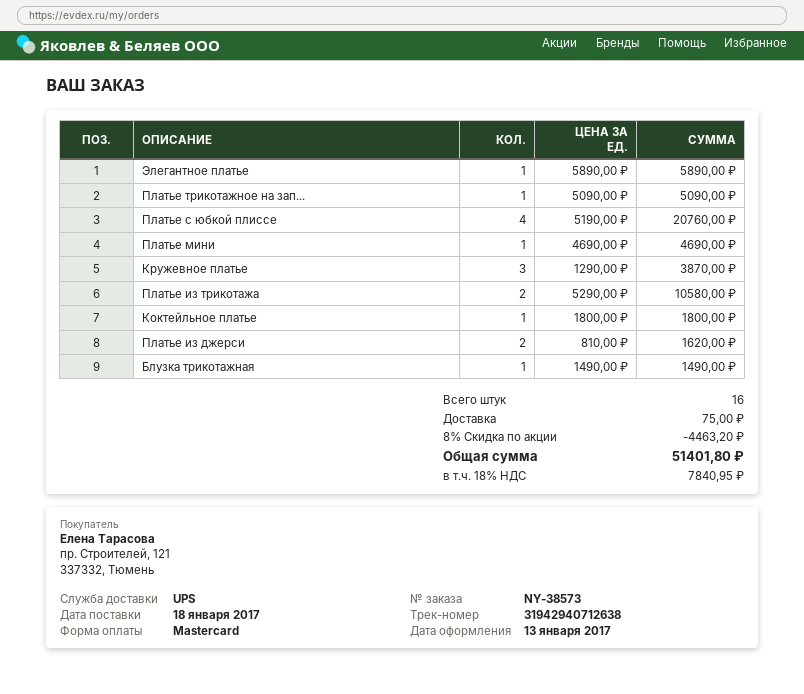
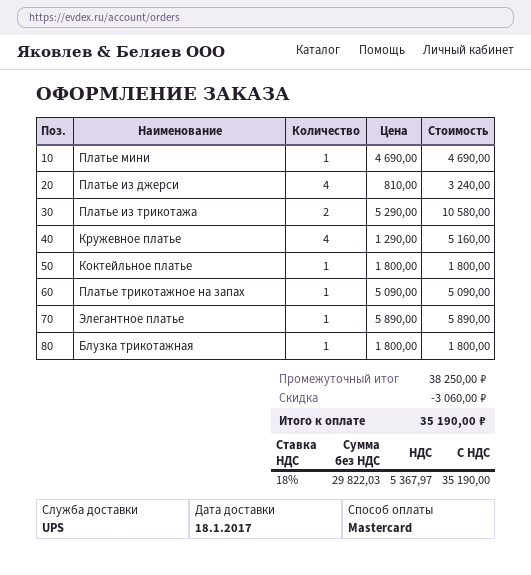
Платье с юбкой плиссе: 4 x 5190.00 = 20760.00 -> none
Кружевное платье: 3 x 1290.00 = 3870.00 -> 4 x 1290.00 = 5160.00
Платье из джерси: 2 x 810.00 = 1620.00 -> 4 x 810.00 = 3240.00
Блузка трикотажная: 1 x 1490.00 = 1490.00 -> 1 x 1800.00 = 1800.00
discount: 4463.20 -> 3060.00
shipping: 75.00 -> none
tax: 18% = 7840.95 -> 18% = 5367.97
total: 51401.80 -> 35190.00

